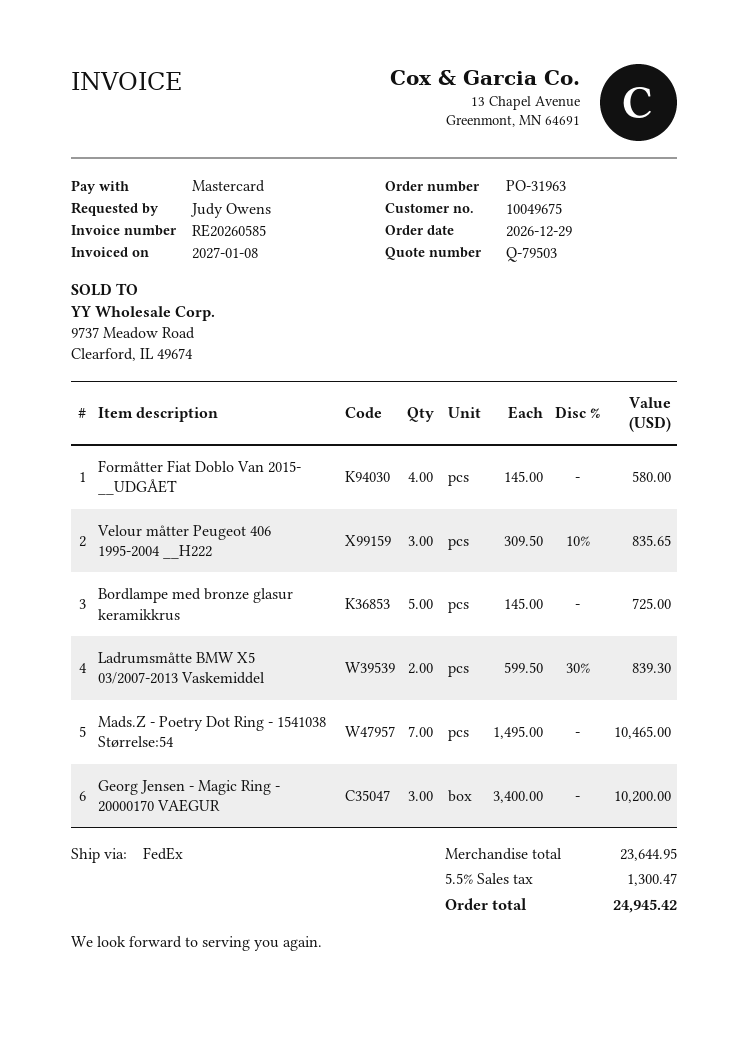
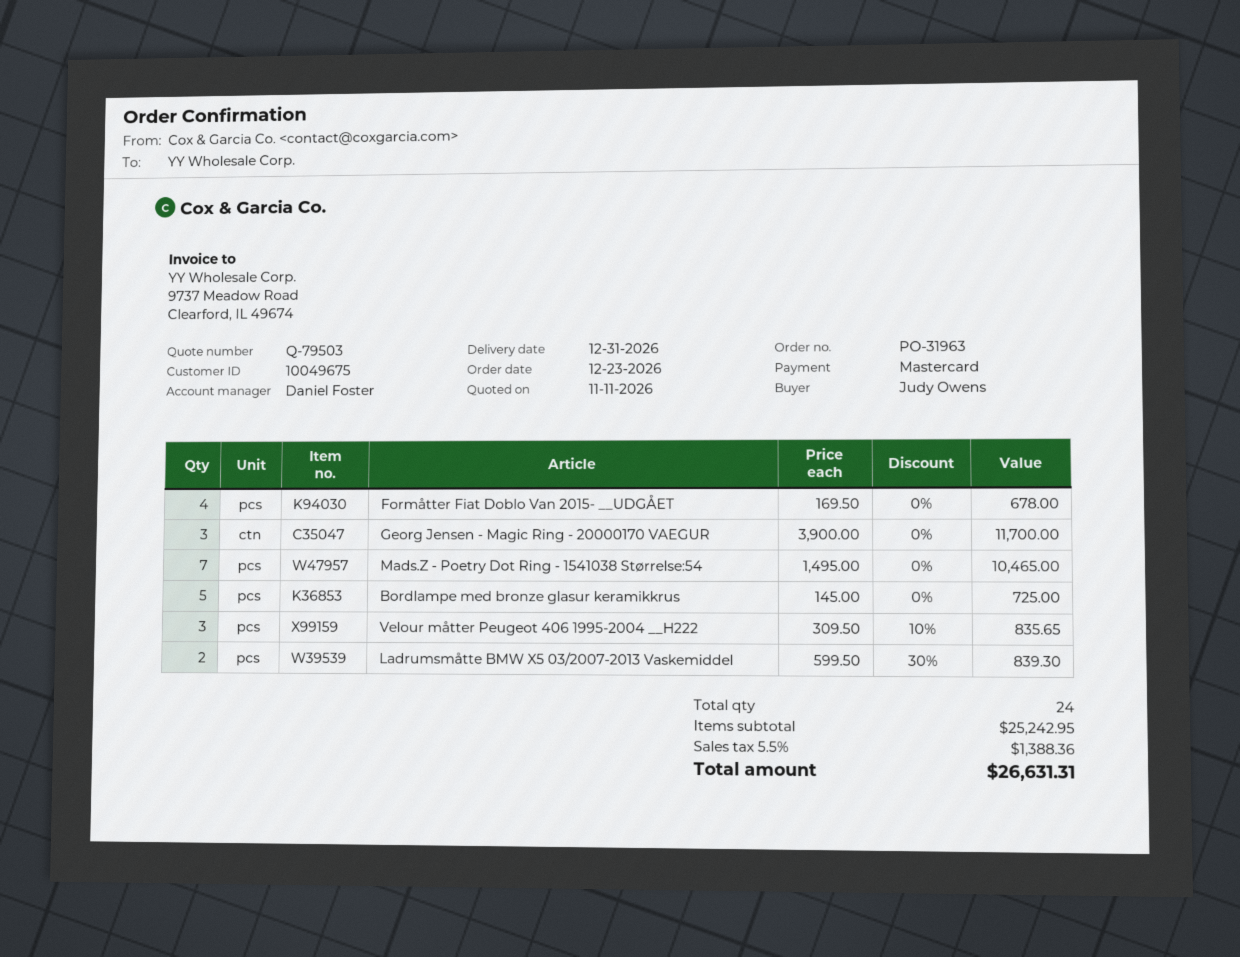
order date: 2026-12-29 -> 2026-12-23
Formåtter Fiat Doblo Van 2015- __UDGÅET: 4 x 145.00 = 580.00 -> 4 x 169.50 = 678.00
Georg Jensen - Magic Ring - 20000170 VAEGUR: 3 x 3400.00 = 10200.00 -> 3 x 3900.00 = 11700.00
subtotal: 23644.95 -> 25242.95
tax: 5.5% = 1300.47 -> 5.5% = 1388.36
total: 24945.42 -> 26631.31

